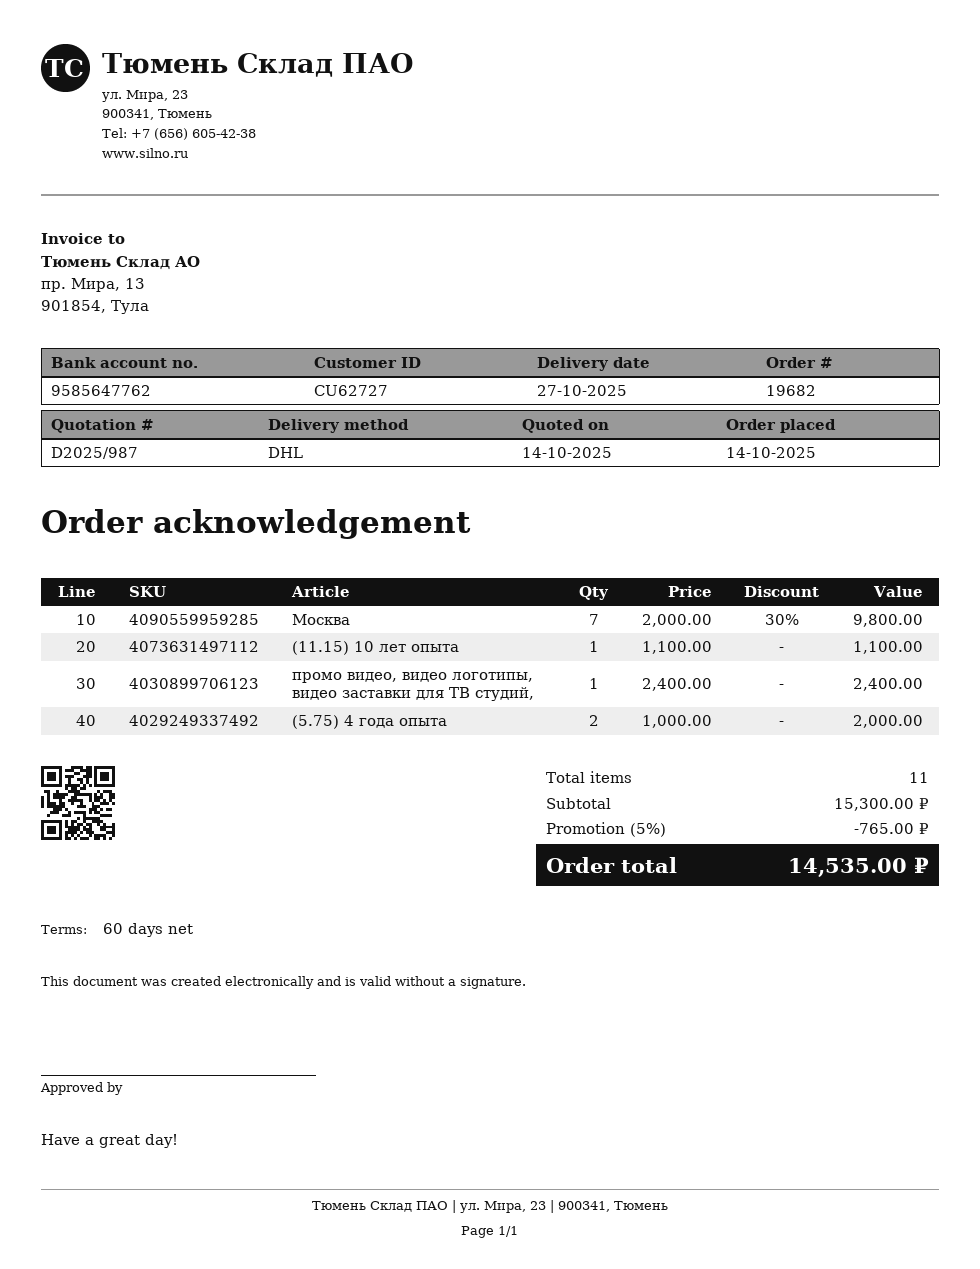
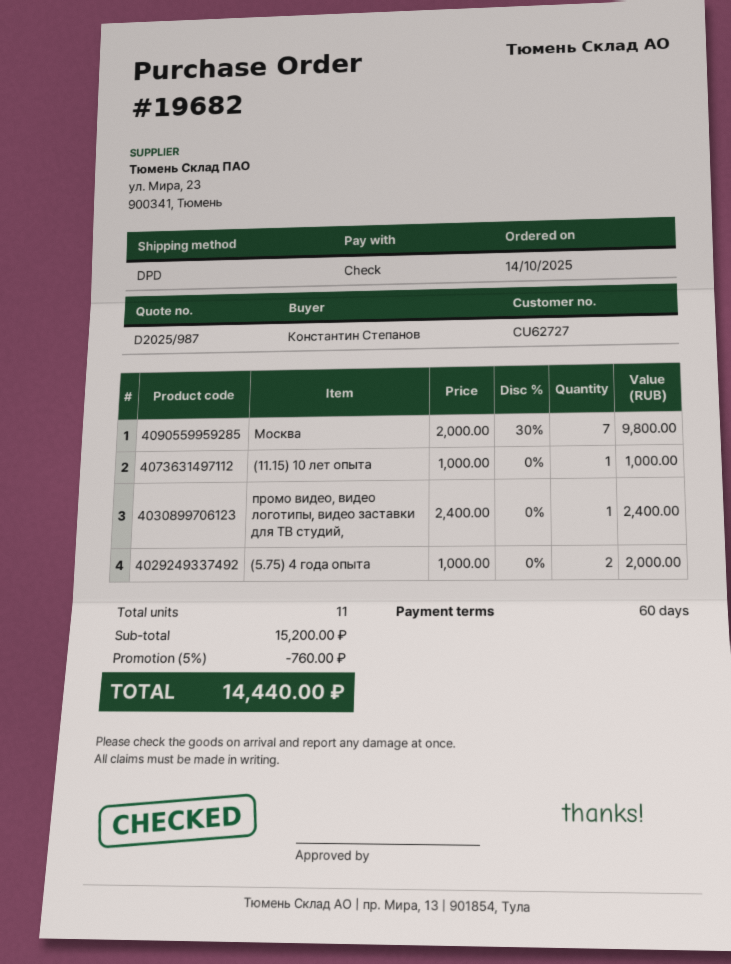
shipping method: DHL -> DPD
(11.15) 10 лет опыта: 1 x 1100.00 = 1100.00 -> 1 x 1000.00 = 1000.00
subtotal: 15300.00 -> 15200.00
discount: 5% = 765.00 -> 5% = 760.00
total: 14535.00 -> 14440.00

